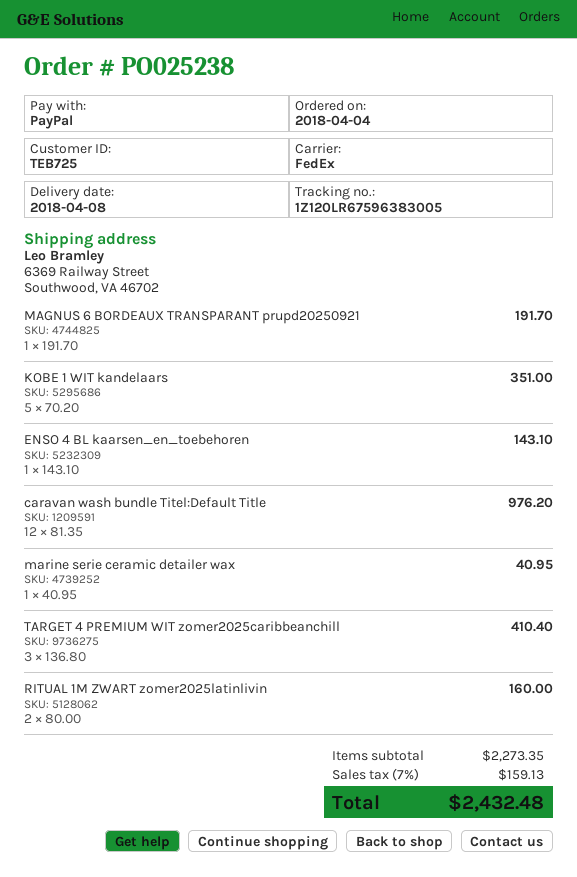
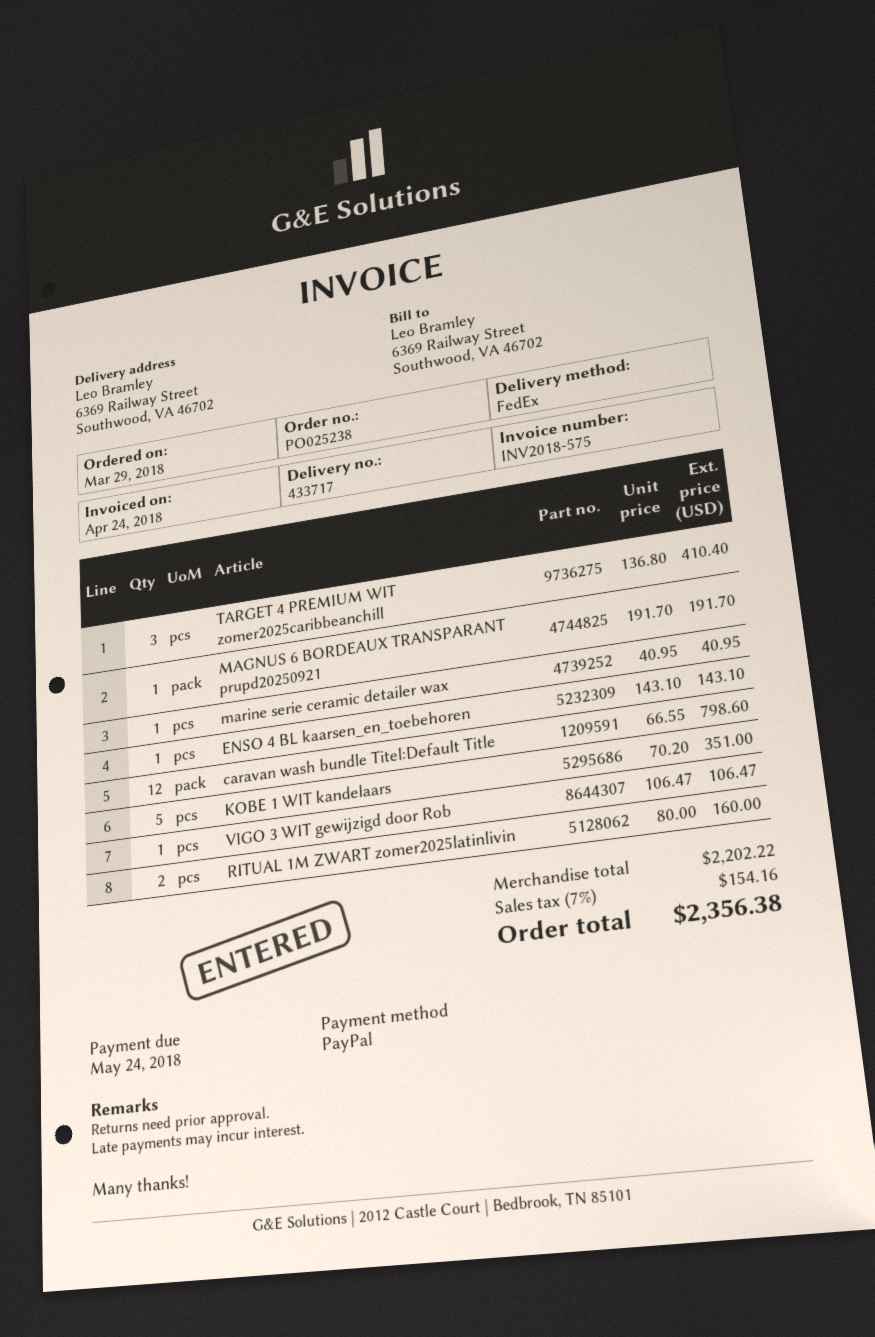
order date: 2018-04-04 -> 2018-03-29
caravan wash bundle Titel:Default Title: 12 x 81.35 = 976.20 -> 12 x 66.55 = 798.60
VIGO 3 WIT gewijzigd door Rob: none -> 1 x 106.47 = 106.47
subtotal: 2273.35 -> 2202.22
tax: 7% = 159.13 -> 7% = 154.16
total: 2432.48 -> 2356.38

